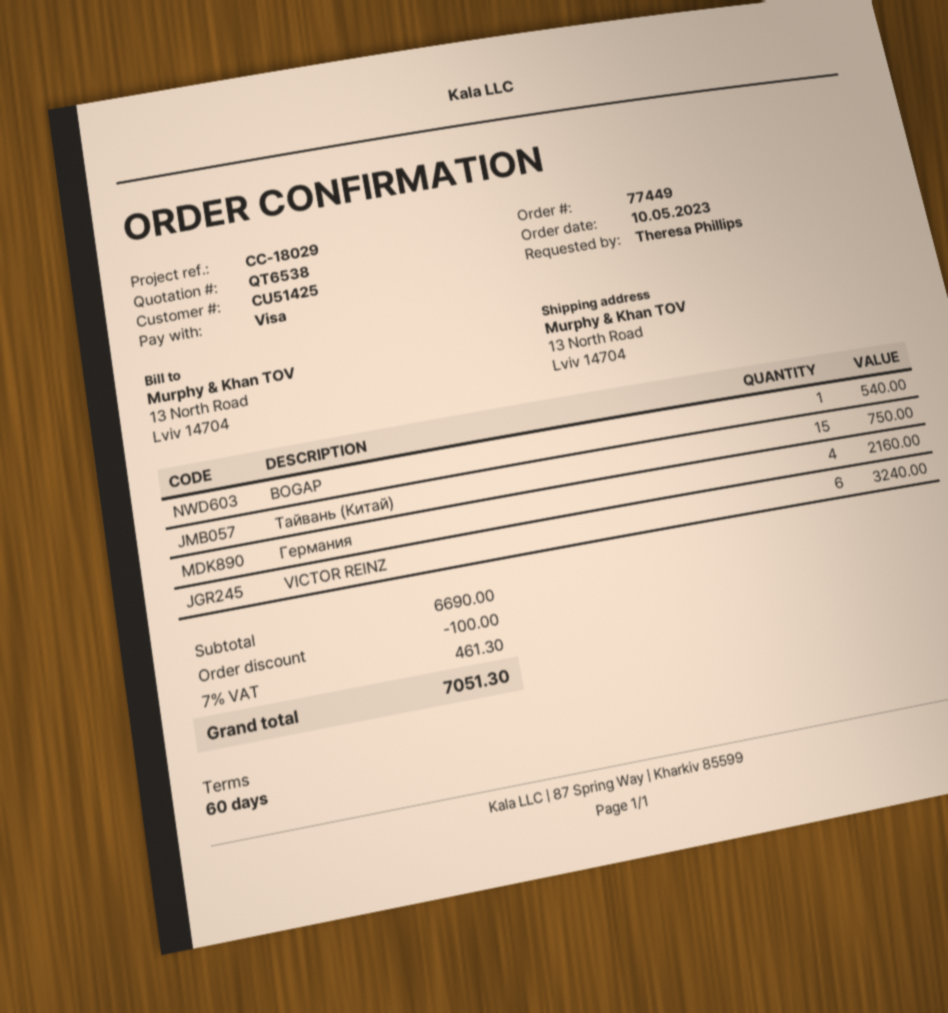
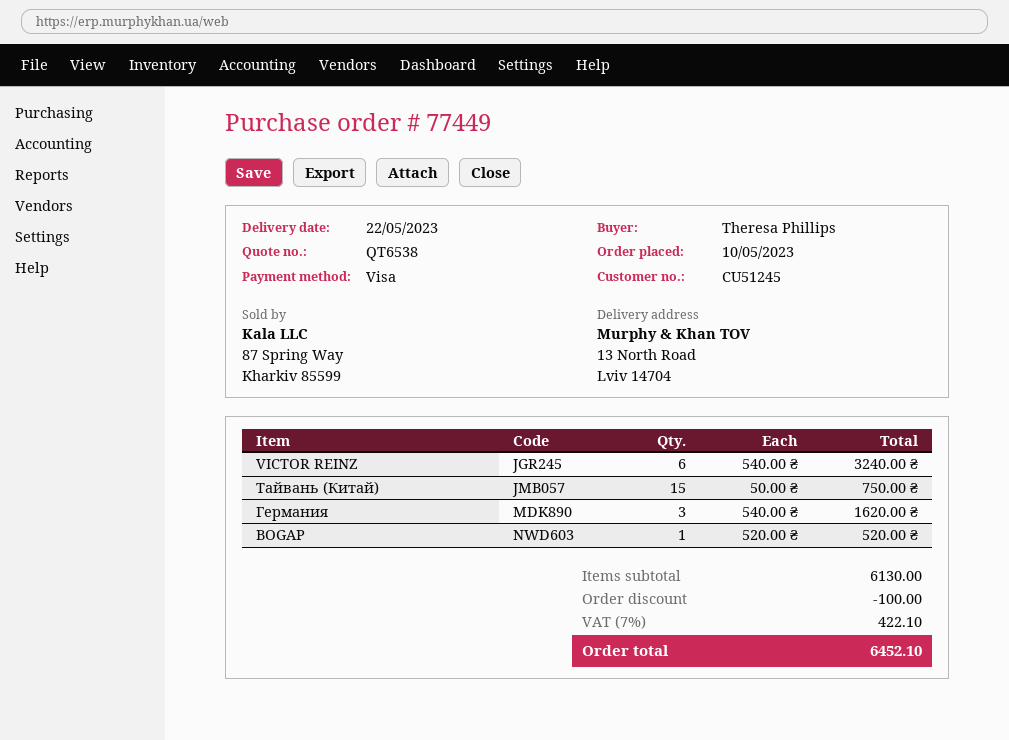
customer number: CU51425 -> CU51245
BOGAP: 1 for 540.00 -> 1 for 520.00
Германия: 4 for 2160.00 -> 3 for 1620.00
subtotal: 6690.00 -> 6130.00
tax: 7% = 461.30 -> 7% = 422.10
total: 7051.30 -> 6452.10

